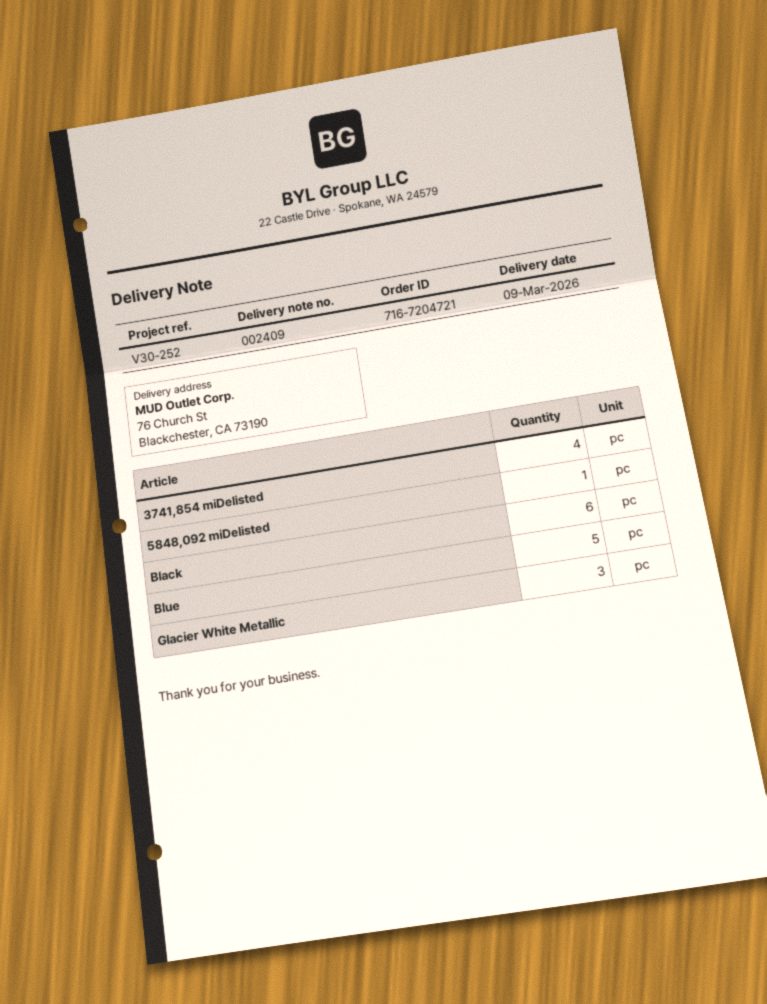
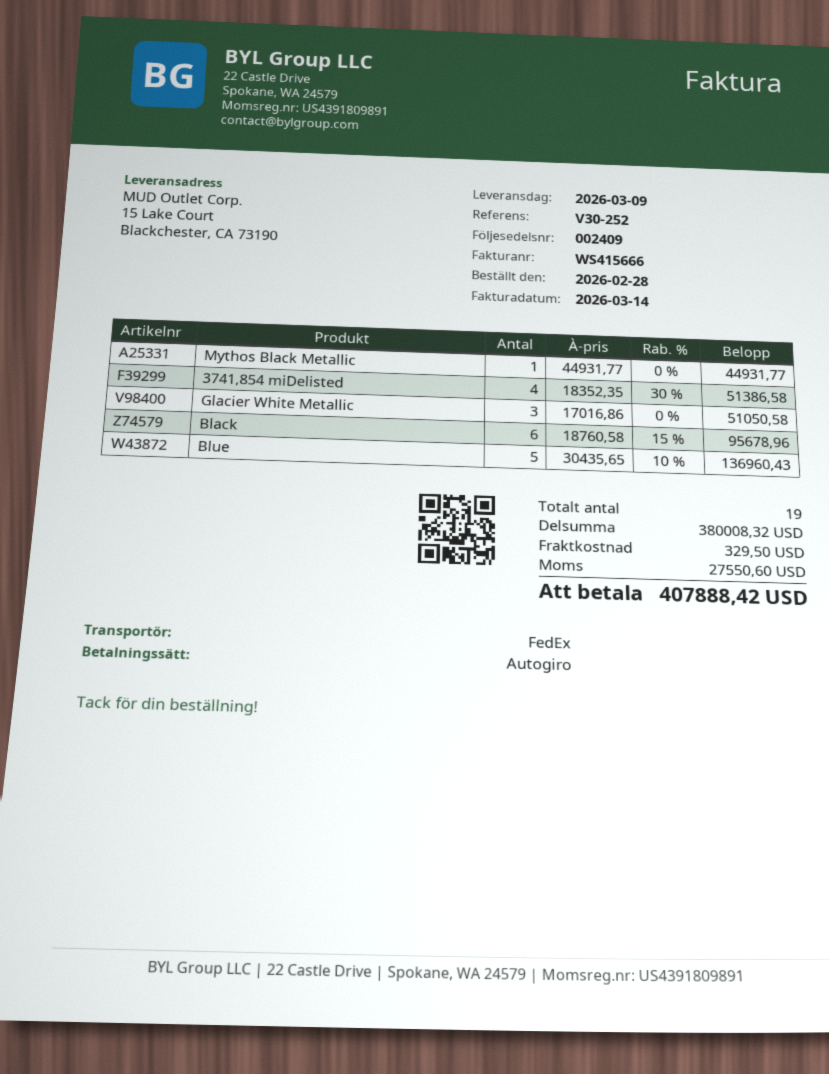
ship to: 76 Church St, Blackchester, CA 73190 -> 15 Lake Court, Blackchester, CA 73190
5848,092 miDelisted: 1 -> none
Mythos Black Metallic: none -> 1

